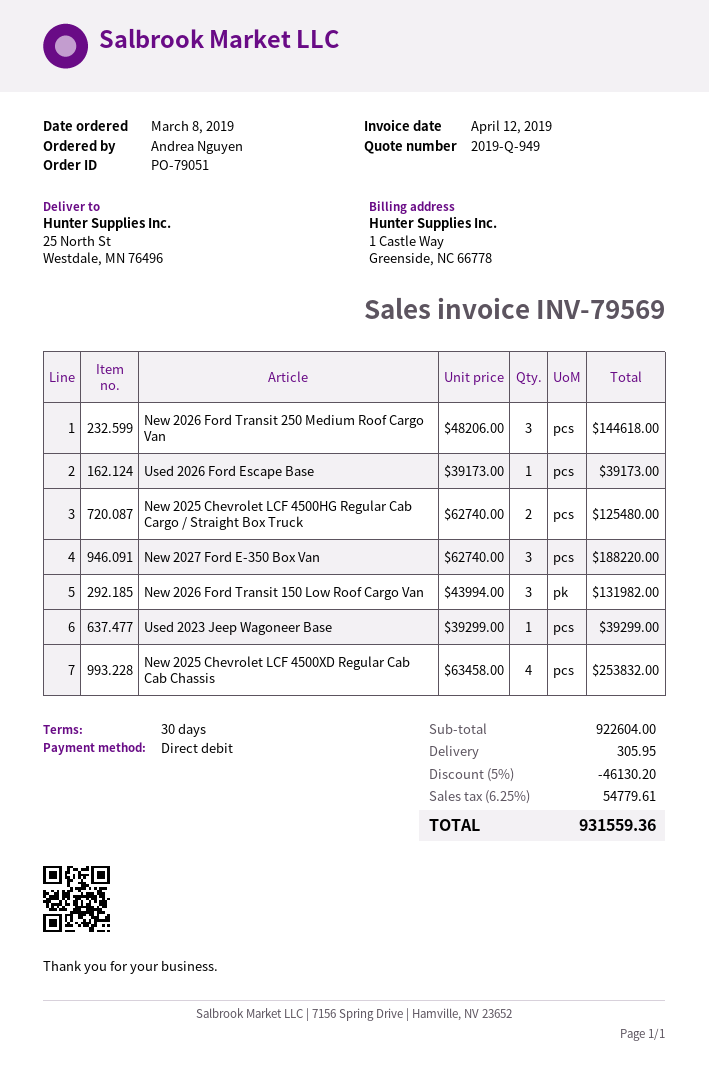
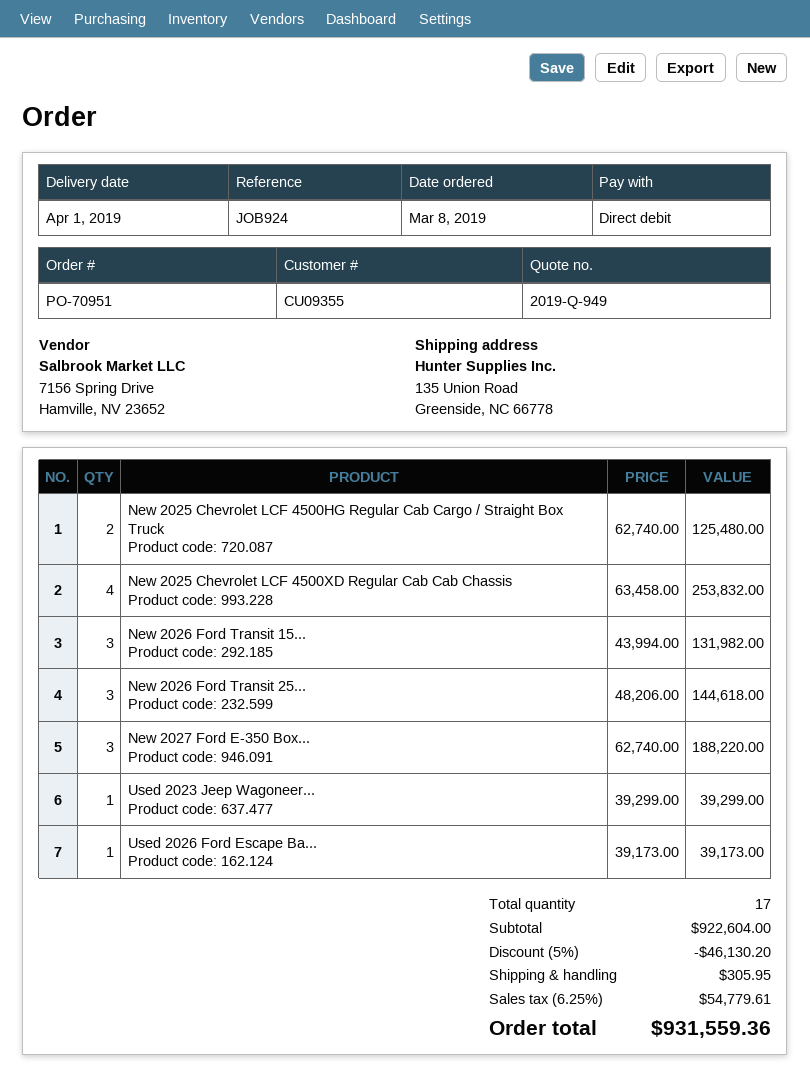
order number: PO-79051 -> PO-70951
ship to: 25 North St, Westdale, MN 76496 -> 135 Union Road, Greenside, NC 66778

